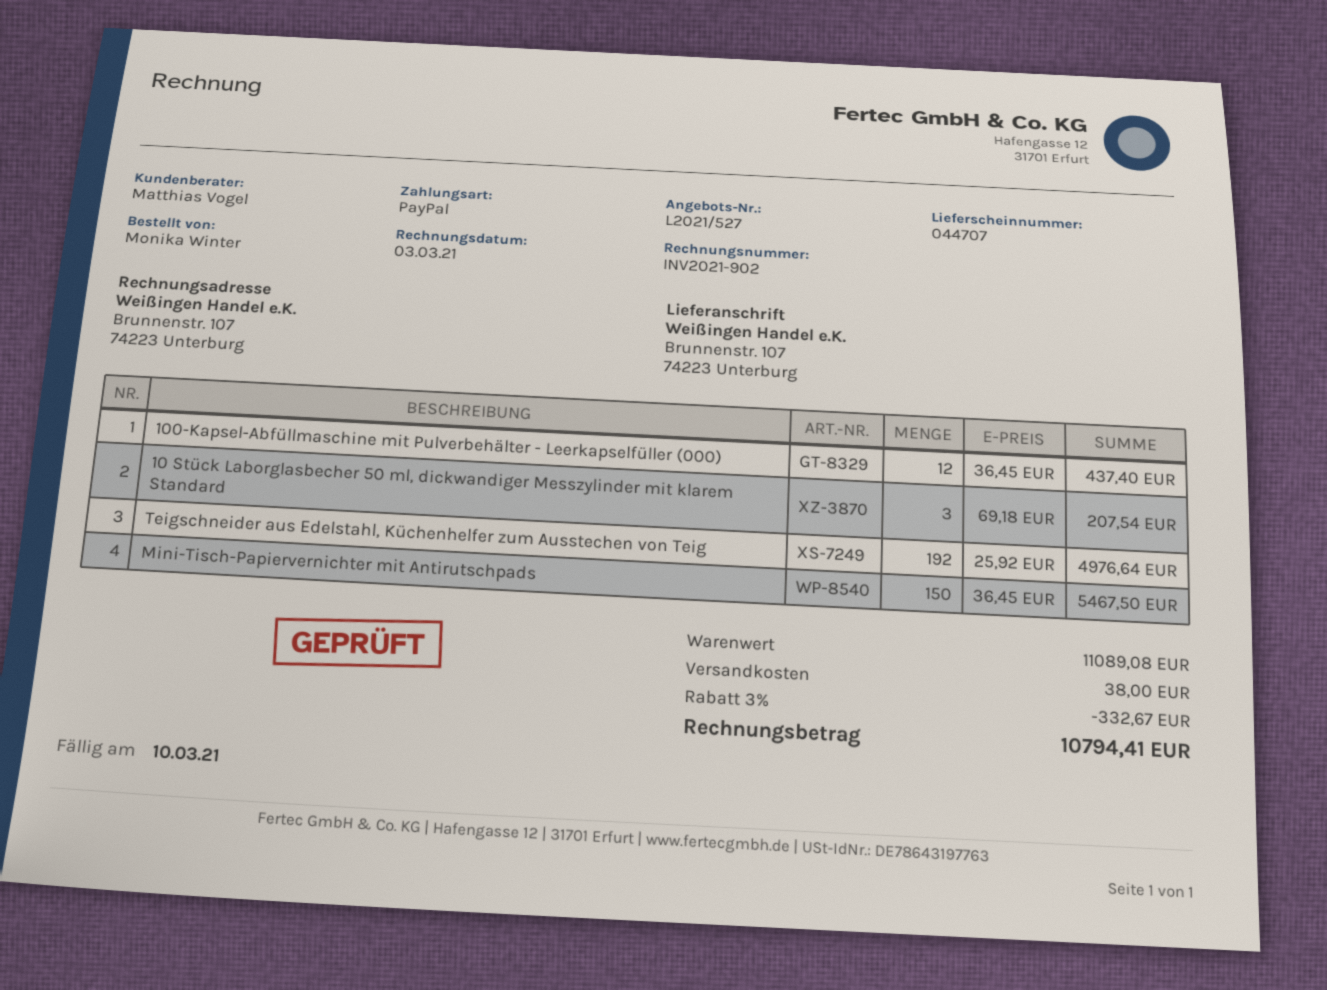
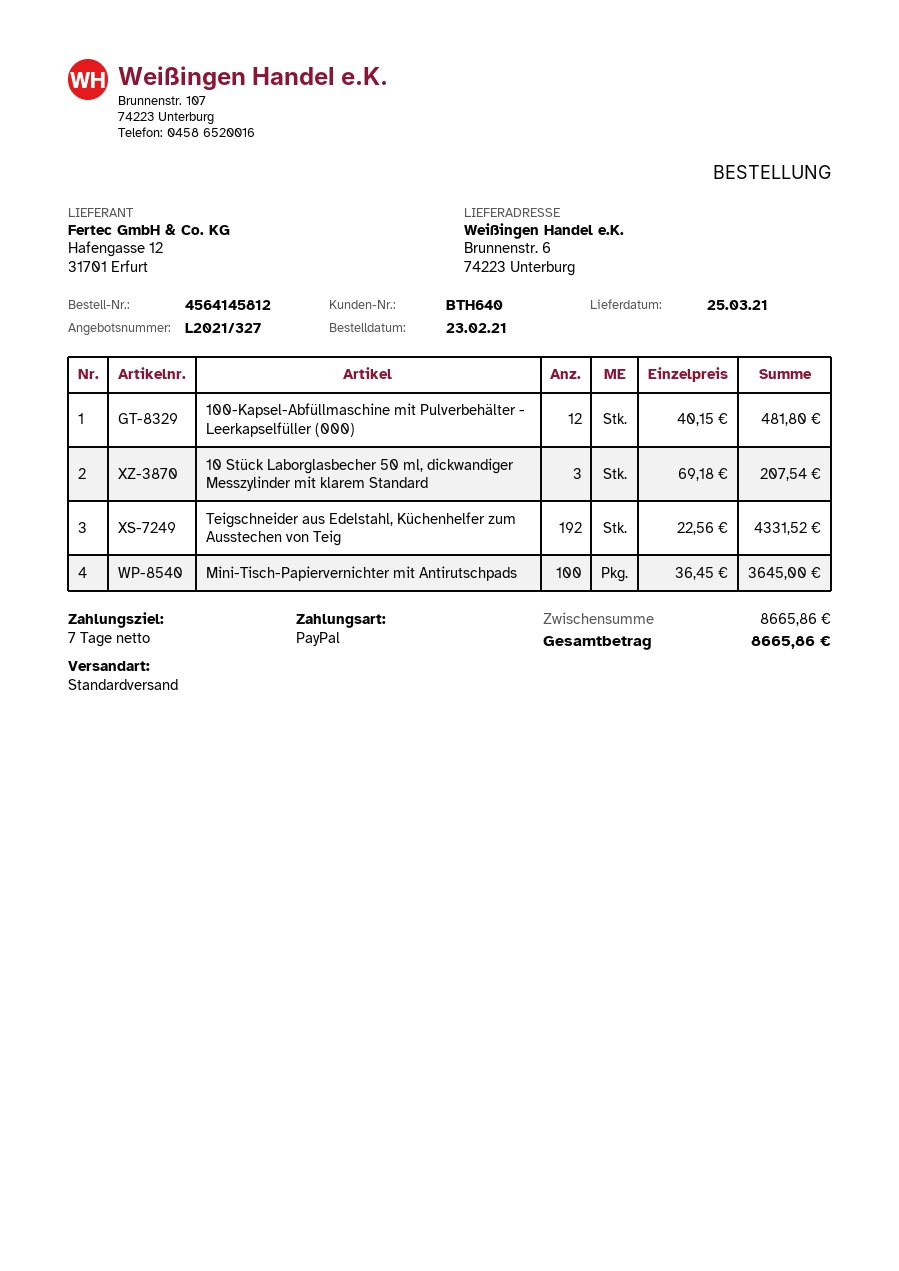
quote number: L2021/527 -> L2021/327
ship to: Brunnenstr. 107, 74223 Unterburg -> Brunnenstr. 6, 74223 Unterburg
100-Kapsel-Abfüllmaschine mit Pulverbehälter - Leerkapselfüller (000): 12 x 36.45 = 437.40 -> 12 x 40.15 = 481.80
Teigschneider aus Edelstahl, Küchenhelfer zum Ausstechen von Teig: 192 x 25.92 = 4976.64 -> 192 x 22.56 = 4331.52
Mini-Tisch-Papiervernichter mit Antirutschpads: 150 x 36.45 = 5467.50 -> 100 x 36.45 = 3645.00
subtotal: 11089.08 -> 8665.86
discount: 3% = 332.67 -> none
shipping: 38.00 -> none
total: 10794.41 -> 8665.86

